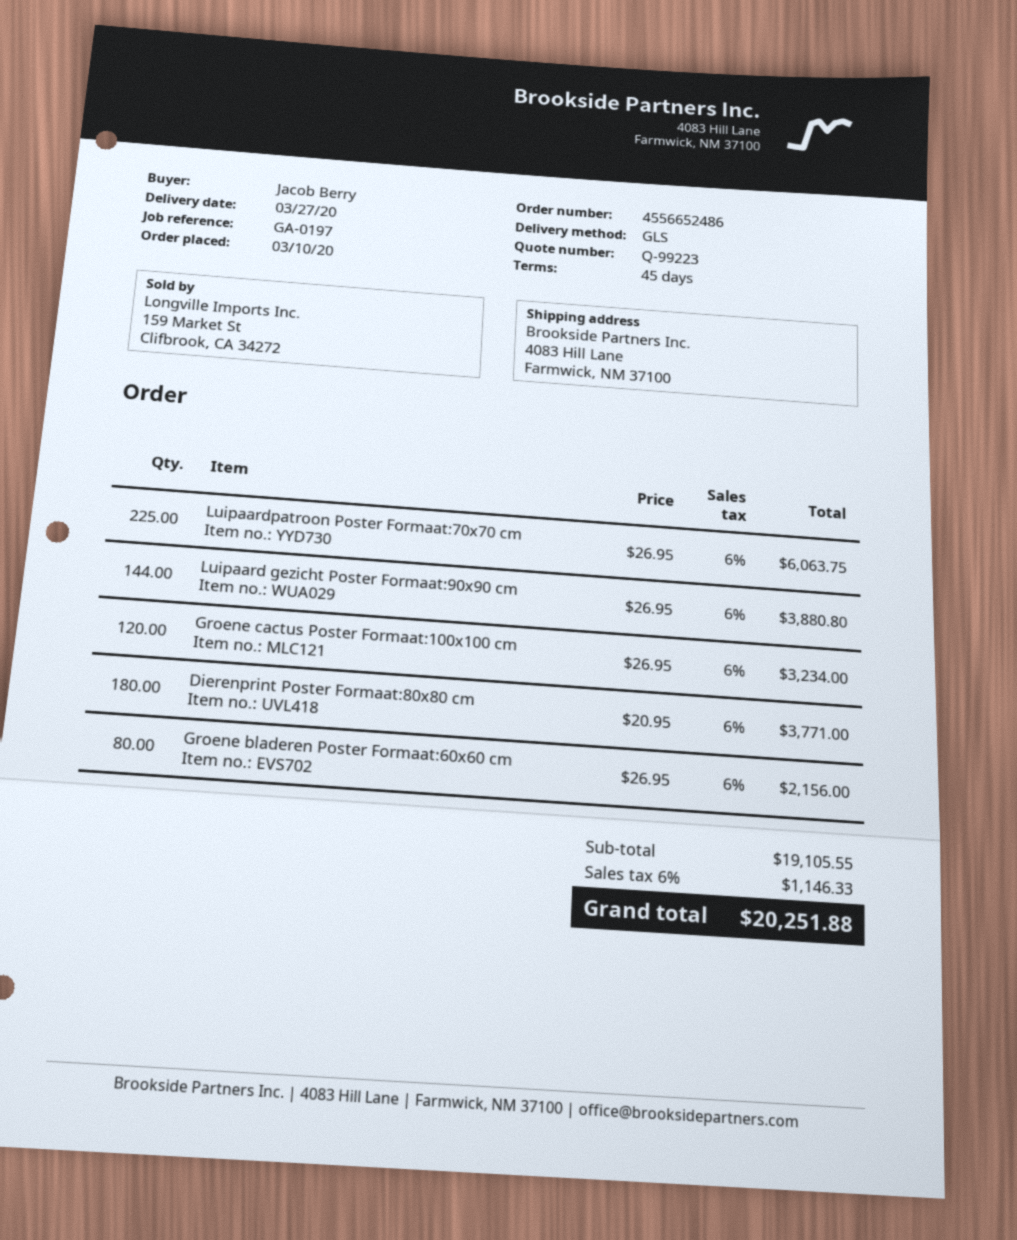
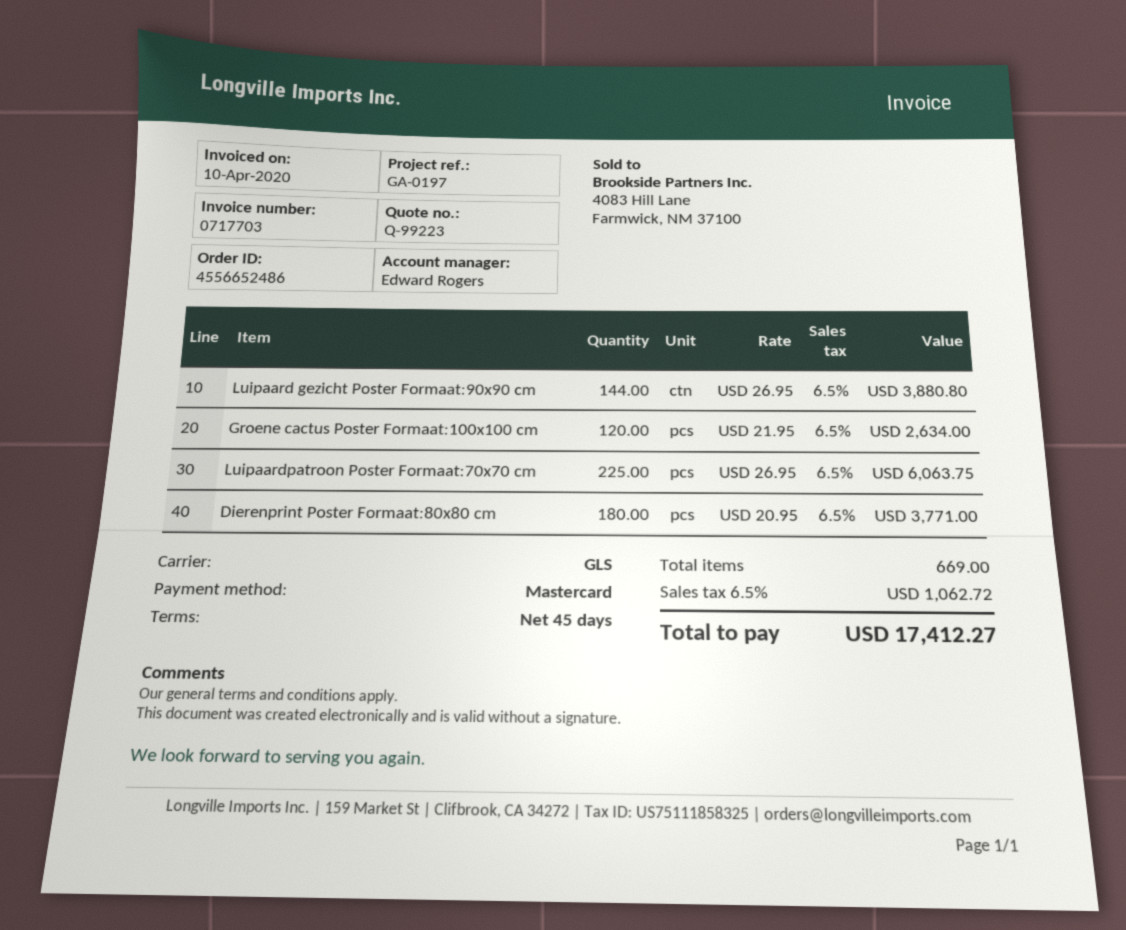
Groene cactus Poster Formaat:100x100 cm: 120 x 26.95 = 3234.00 -> 120 x 21.95 = 2634.00
Groene bladeren Poster Formaat:60x60 cm: 80 x 26.95 = 2156.00 -> none
tax: 6% = 1146.33 -> 6.5% = 1062.72
total: 20251.88 -> 17412.27

